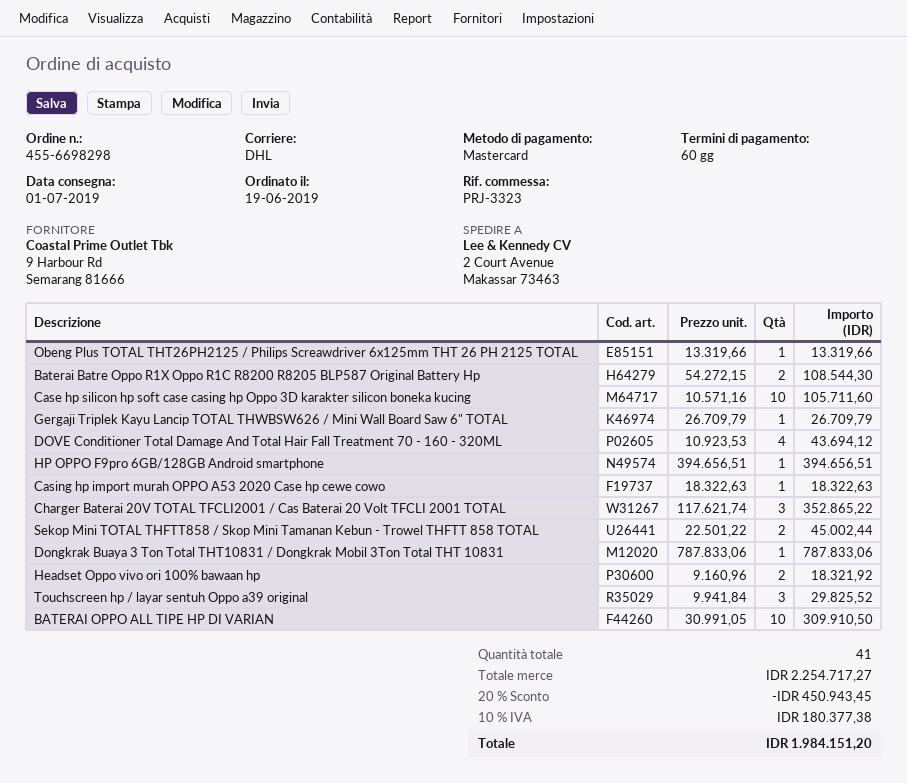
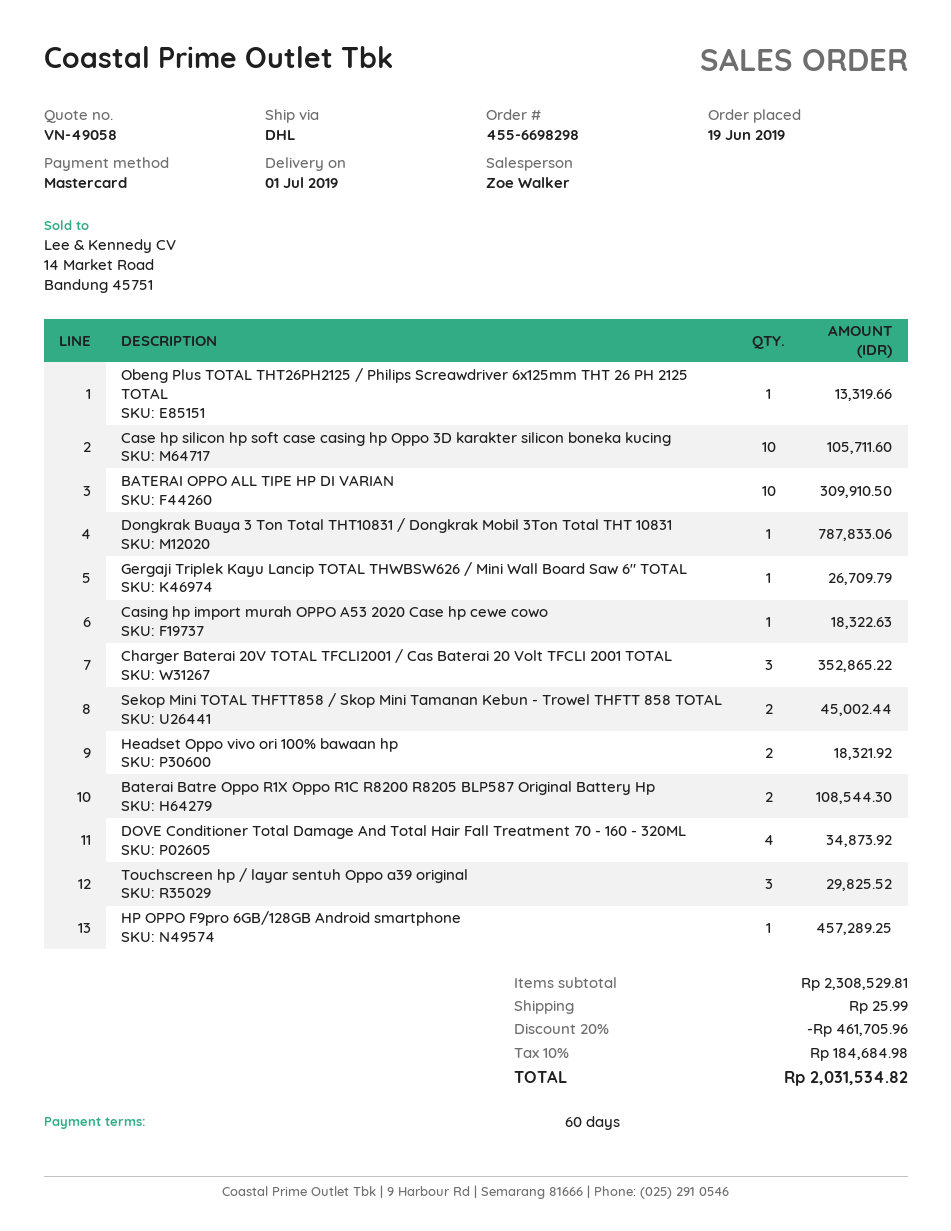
DOVE Conditioner Total Damage And Total Hair Fall Treatment 70 - 160 - 320ML: 4 for 43694.12 -> 4 for 34873.92
HP OPPO F9pro 6GB/128GB Android smartphone: 1 for 394656.51 -> 1 for 457289.25
subtotal: 2254717.27 -> 2308529.81
discount: 20% = 450943.45 -> 20% = 461705.96
shipping: none -> 25.99
tax: 10% = 180377.38 -> 10% = 184684.98
total: 1984151.20 -> 2031534.82

